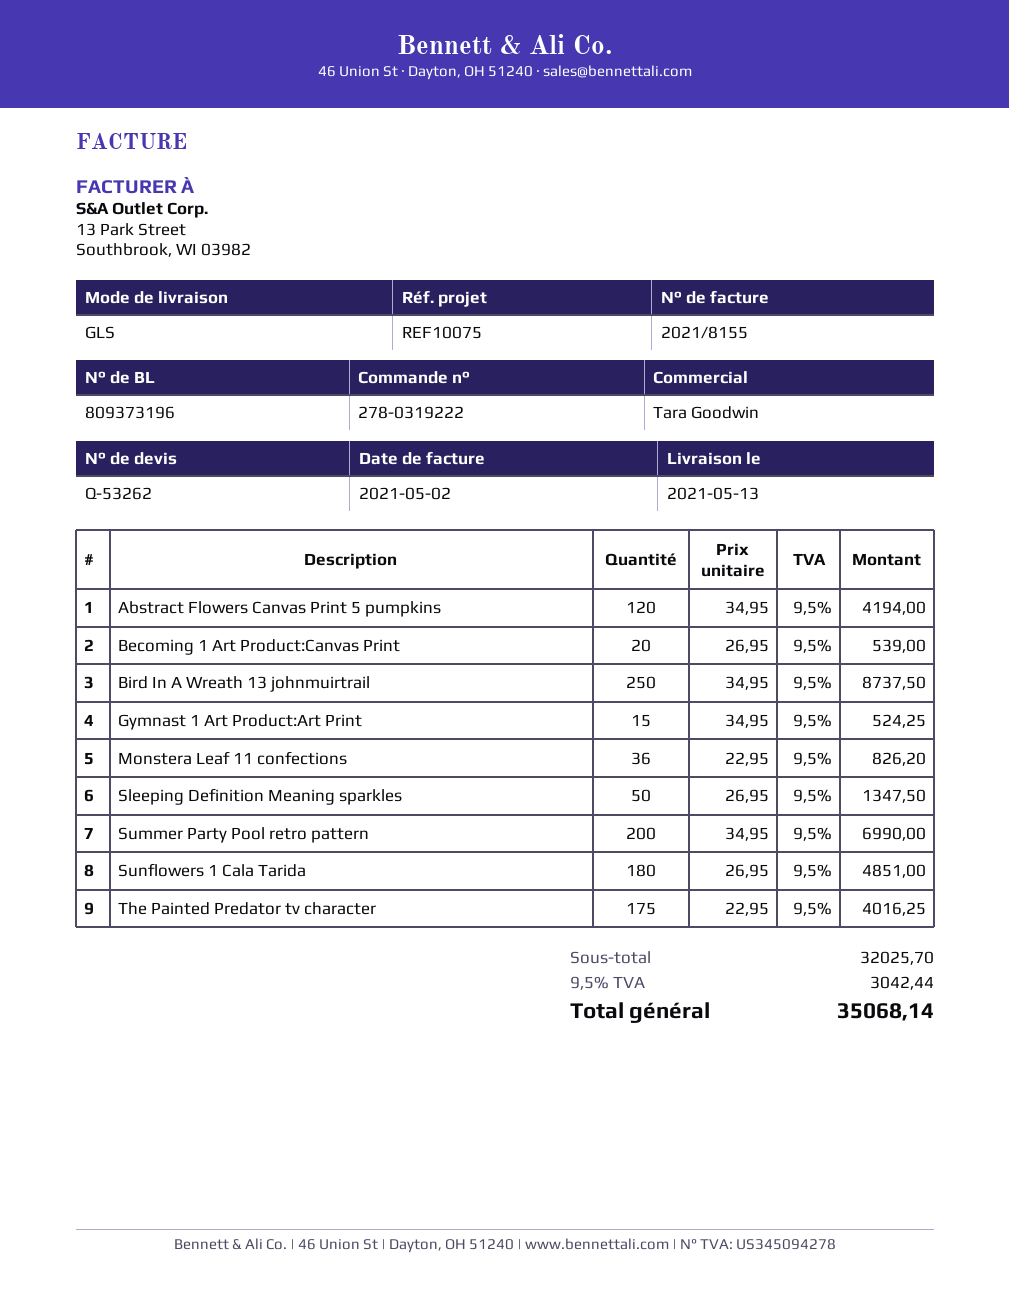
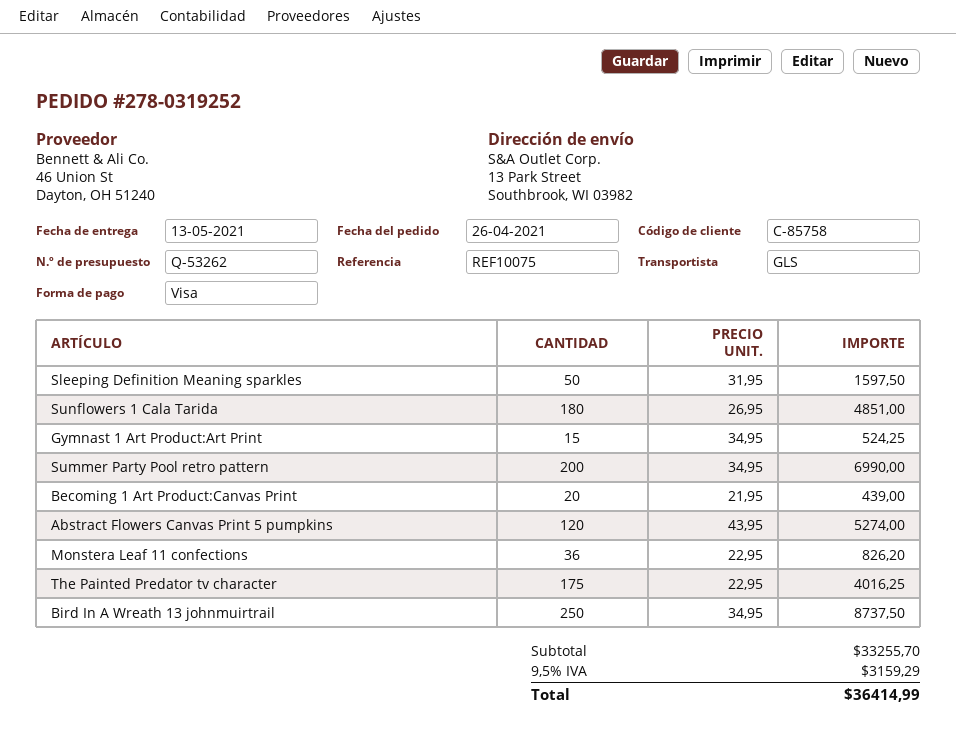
order number: 278-0319222 -> 278-0319252
Abstract Flowers Canvas Print 5 pumpkins: 120 x 34.95 = 4194.00 -> 120 x 43.95 = 5274.00
Becoming 1 Art Product:Canvas Print: 20 x 26.95 = 539.00 -> 20 x 21.95 = 439.00
Sleeping Definition Meaning sparkles: 50 x 26.95 = 1347.50 -> 50 x 31.95 = 1597.50
subtotal: 32025.70 -> 33255.70
tax: 9.5% = 3042.44 -> 9.5% = 3159.29
total: 35068.14 -> 36414.99

